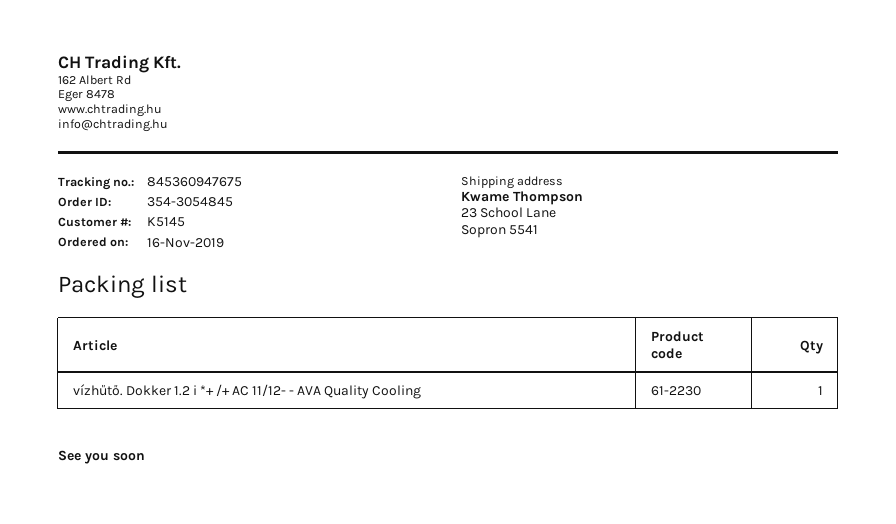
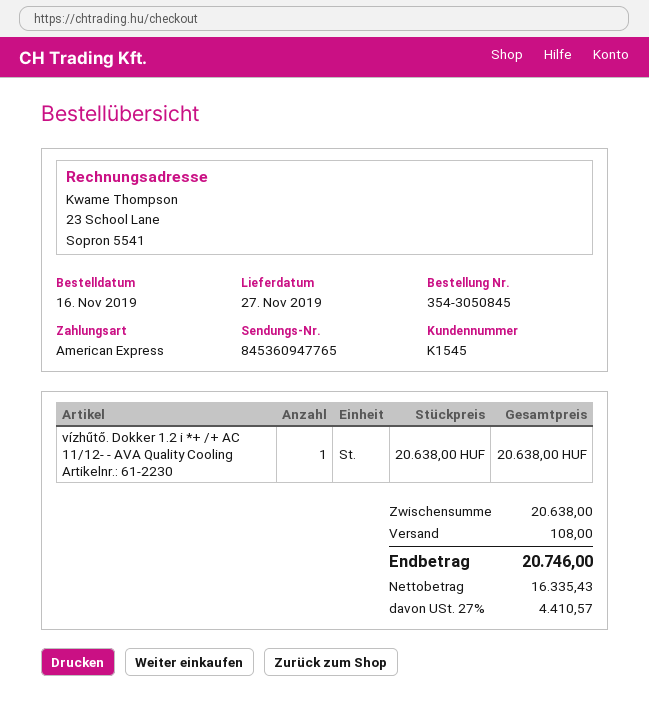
order number: 354-3054845 -> 354-3050845
customer number: K5145 -> K1545
tracking number: 845360947675 -> 845360947765

